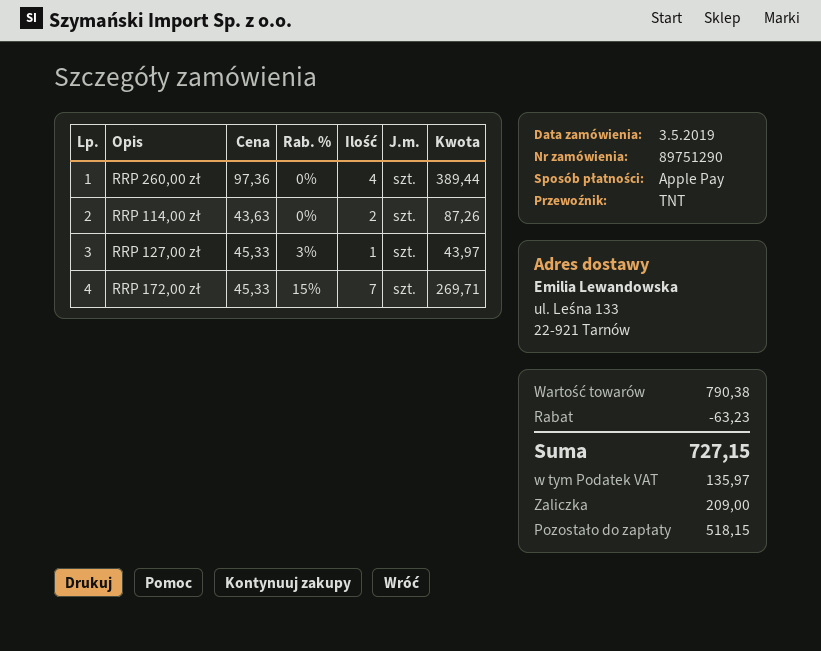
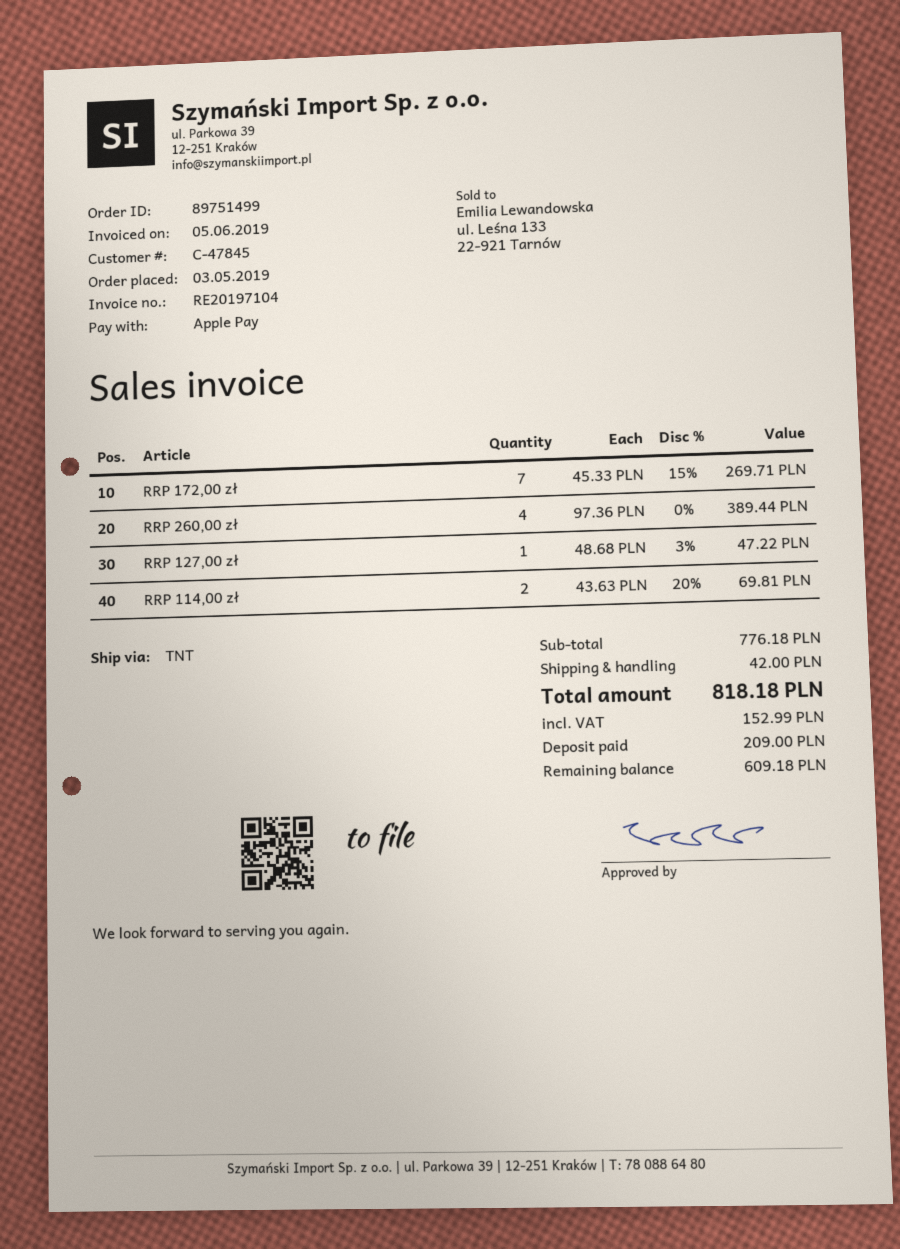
order number: 89751290 -> 89751499
RRP 114,00 zł: 2 x 43.63 = 87.26 -> 2 x 43.63 - 20% = 69.81
RRP 127,00 zł: 1 x 45.33 - 3% = 43.97 -> 1 x 48.68 - 3% = 47.22
subtotal: 790.38 -> 776.18
discount: 63.23 -> none
shipping: none -> 42.00
tax: 135.97 -> 152.99
total: 727.15 -> 818.18
balance: 518.15 -> 609.18

